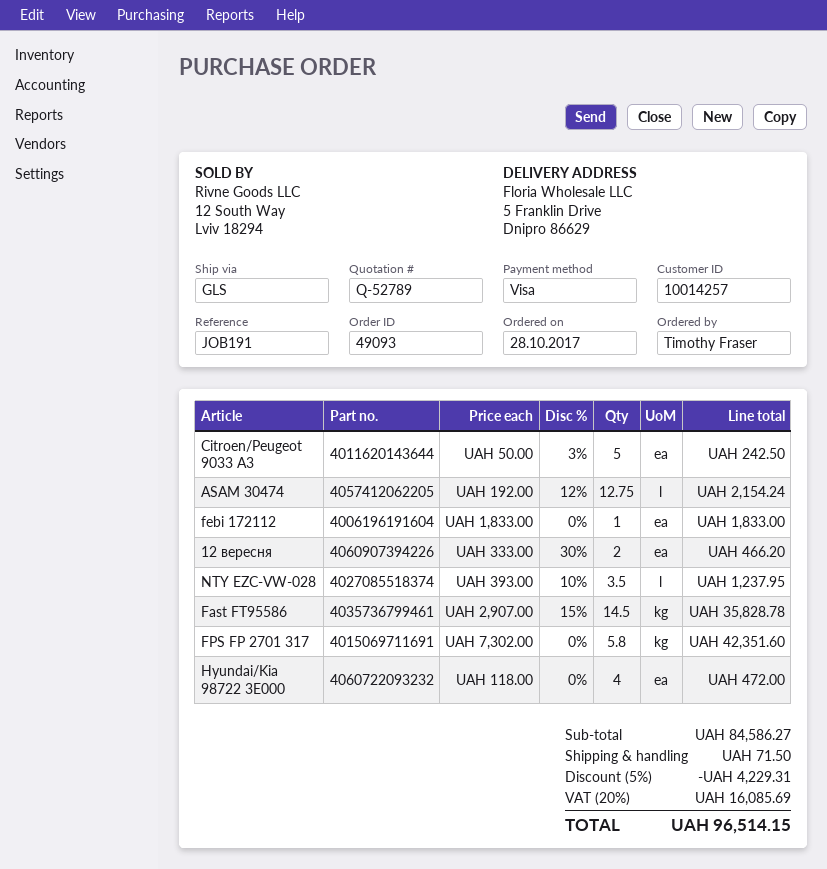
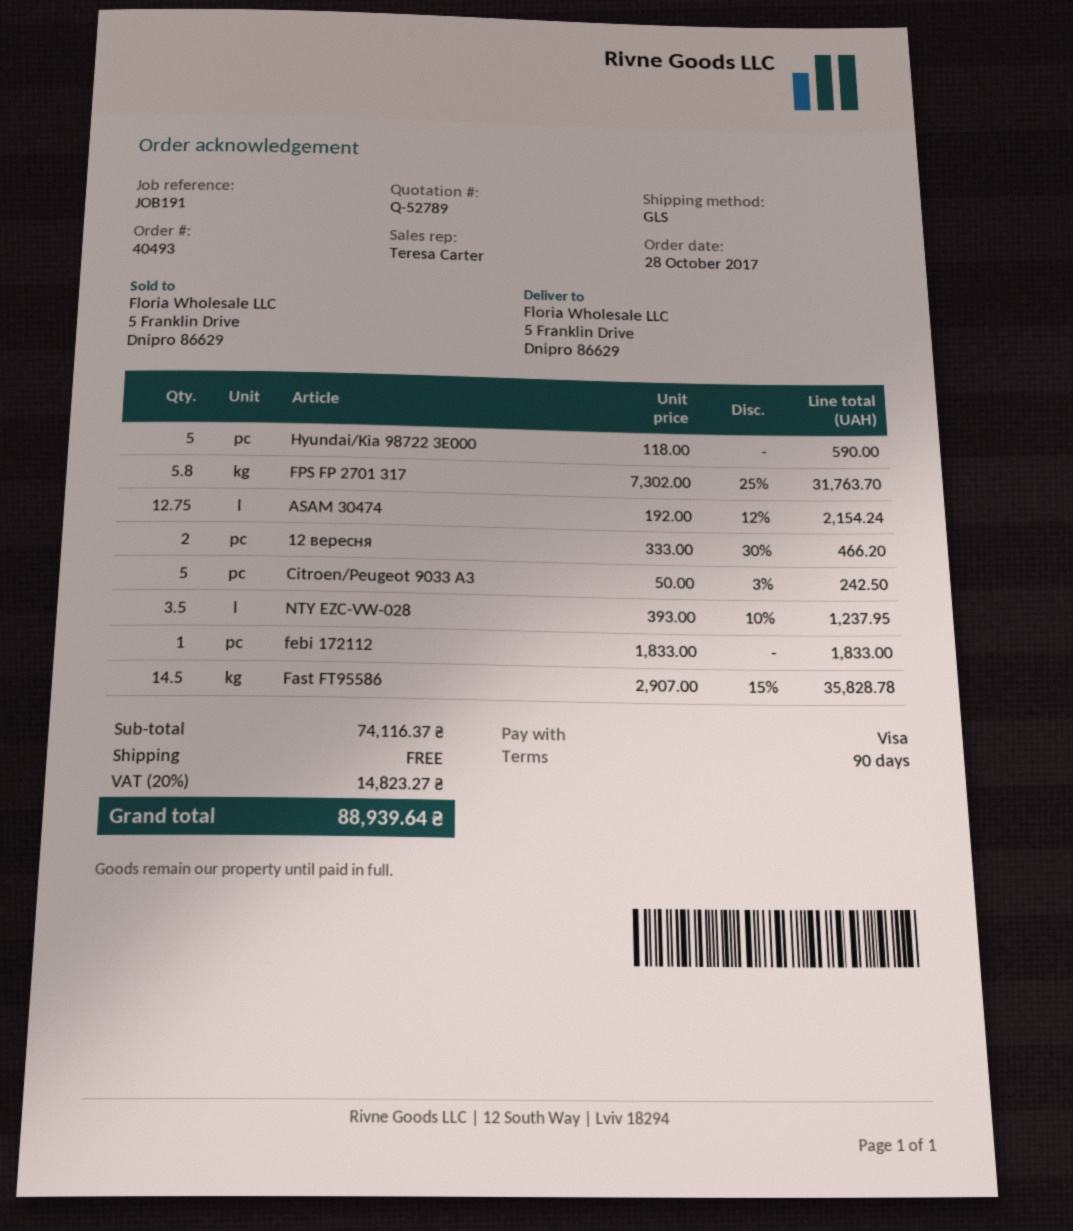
order number: 49093 -> 40493
FPS FP 2701 317: 5.8 x 7302.00 = 42351.60 -> 5.8 x 7302.00 - 25% = 31763.70
Hyundai/Kia 98722 3E000: 4 x 118.00 = 472.00 -> 5 x 118.00 = 590.00
subtotal: 84586.27 -> 74116.37
discount: 5% = 4229.31 -> none
shipping: 71.50 -> 0.00
tax: 20% = 16085.69 -> 20% = 14823.27
total: 96514.15 -> 88939.64

